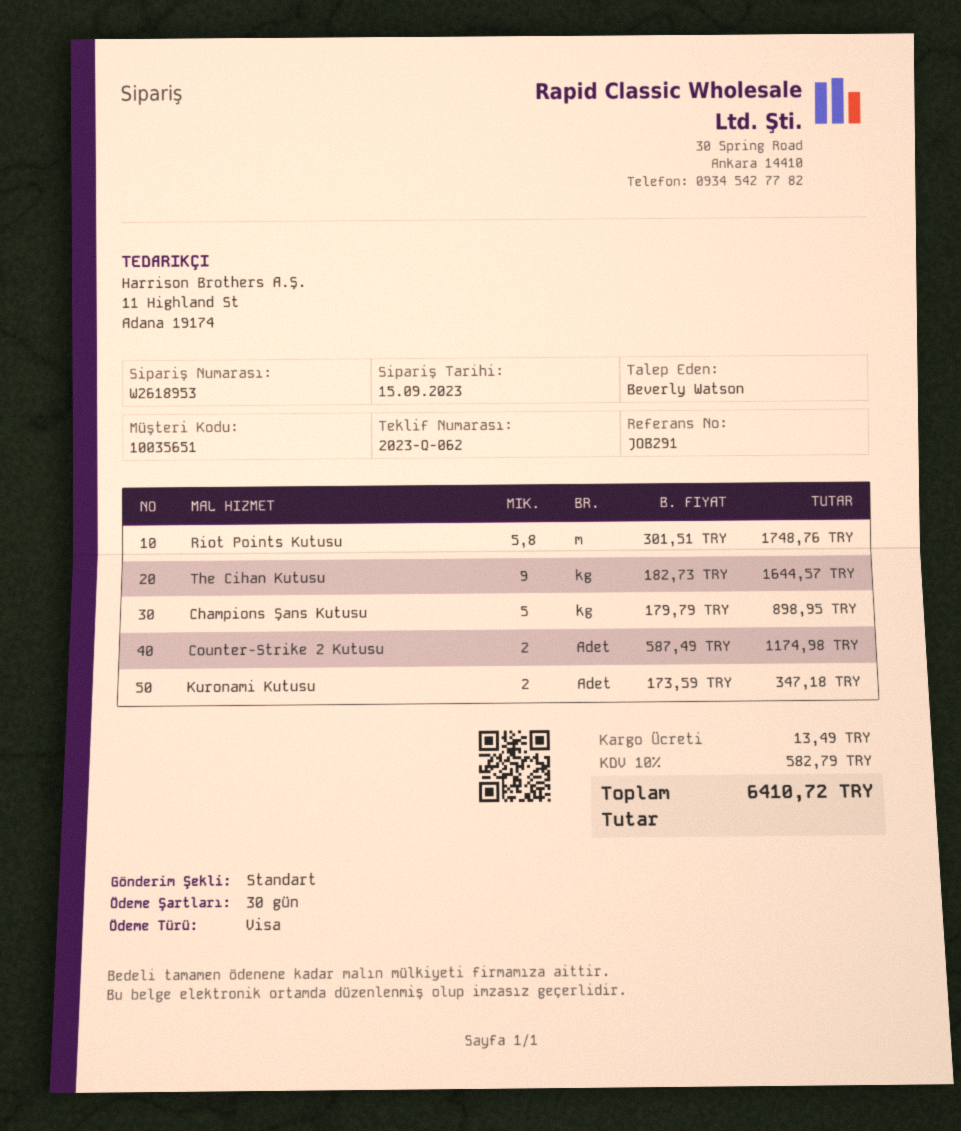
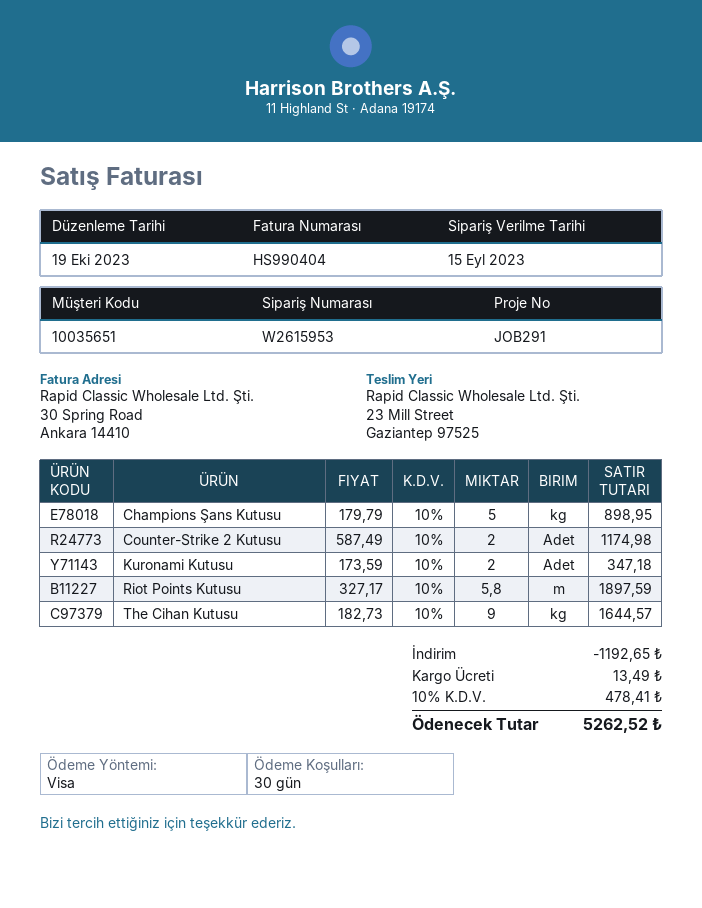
order number: W2618953 -> W2615953
Riot Points Kutusu: 5.8 x 301.51 = 1748.76 -> 5.8 x 327.17 = 1897.59
discount: none -> 1192.65
tax: 10% = 582.79 -> 10% = 478.41
total: 6410.72 -> 5262.52

